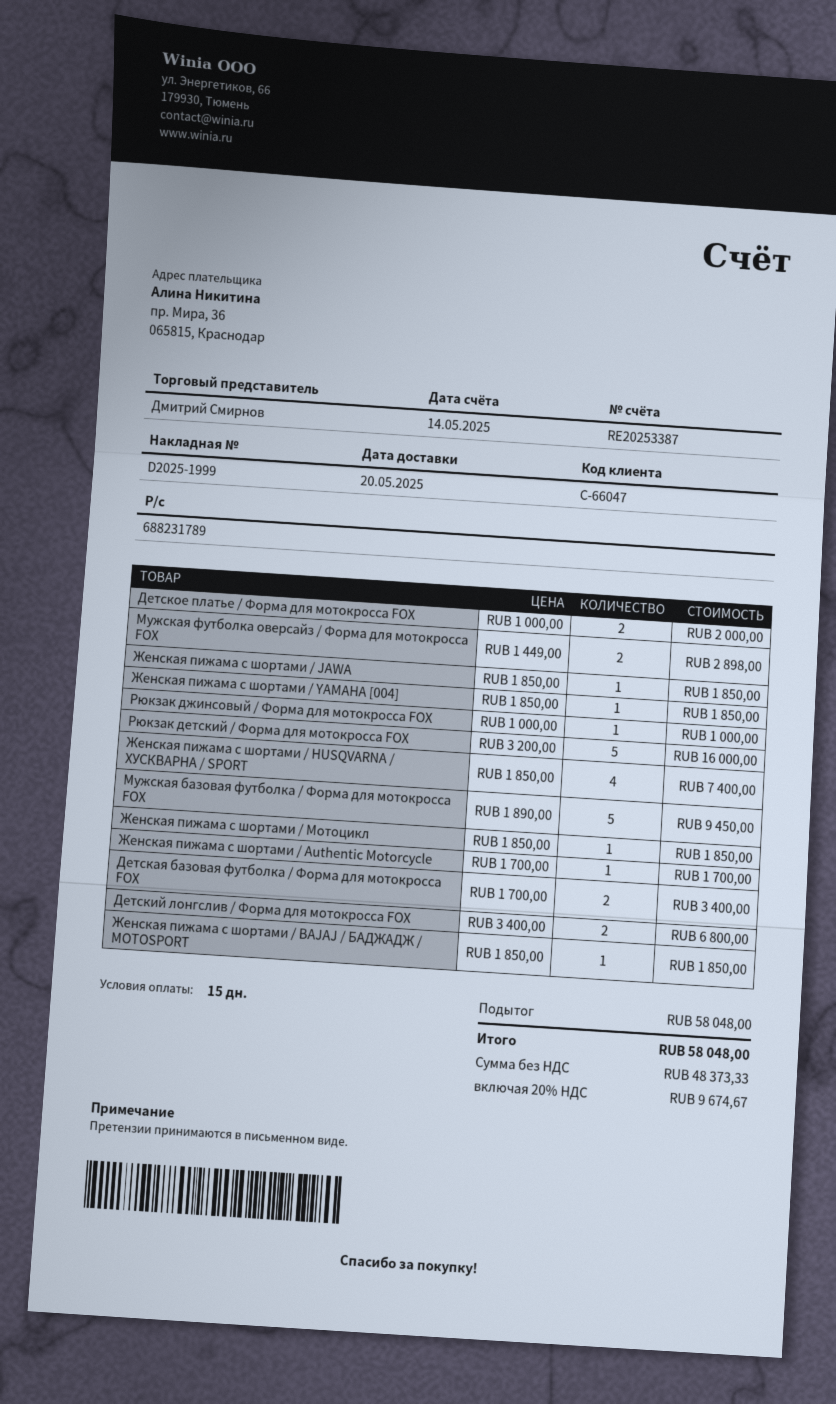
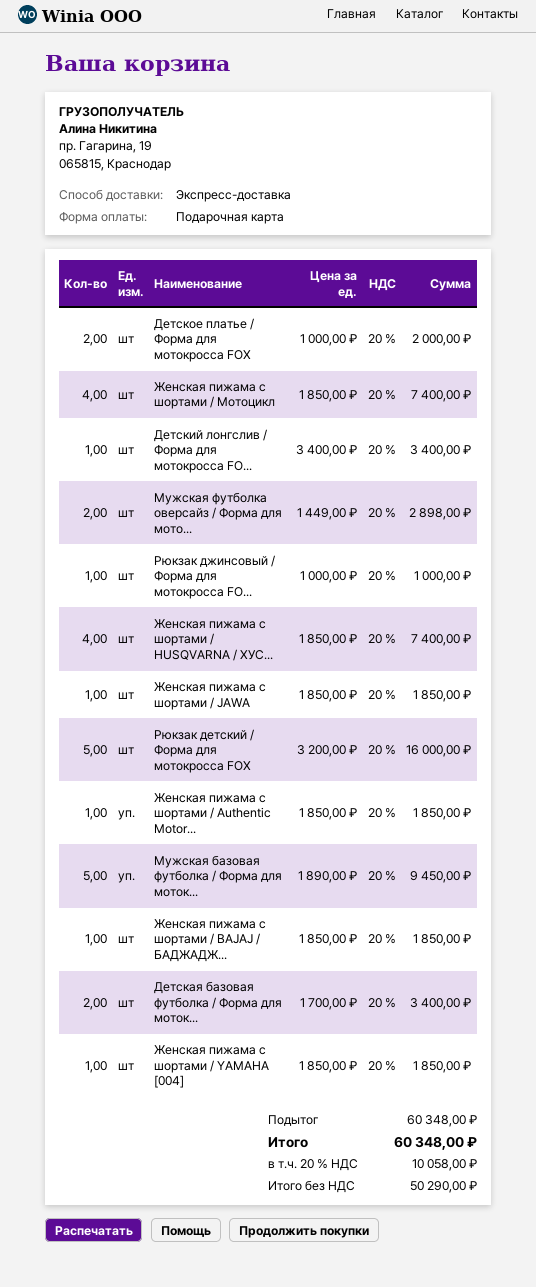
Женская пижама с шортами / Мотоцикл: 1 x 1850.00 = 1850.00 -> 4 x 1850.00 = 7400.00
Женская пижама с шортами / Authentic Motorcycle: 1 x 1700.00 = 1700.00 -> 1 x 1850.00 = 1850.00
Детский лонгслив / Форма для мотокросса FOX: 2 x 3400.00 = 6800.00 -> 1 x 3400.00 = 3400.00
subtotal: 58048.00 -> 60348.00
net: 48373.33 -> 50290.00
tax: 20% = 9674.67 -> 20% = 10058.00
total: 58048.00 -> 60348.00

